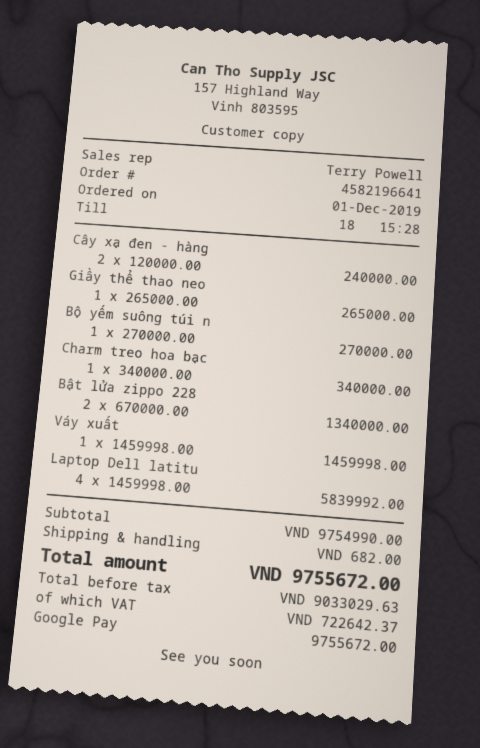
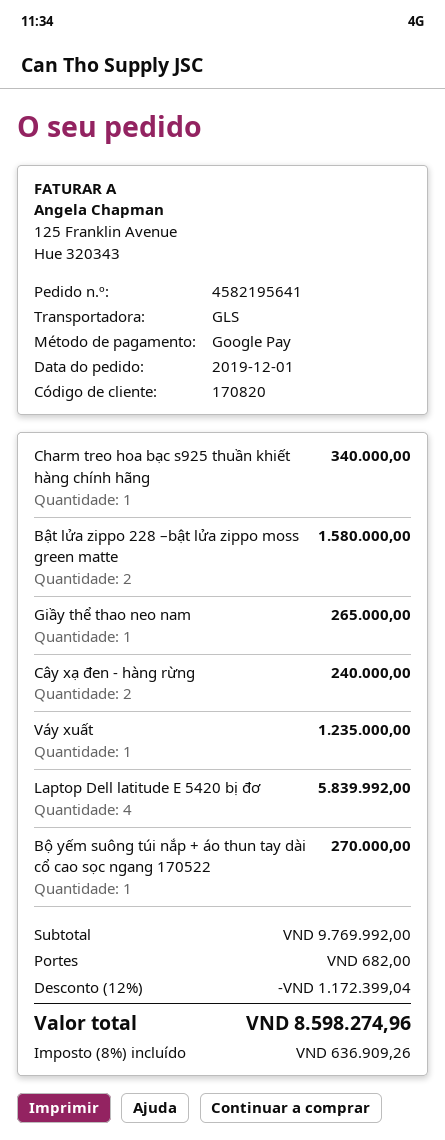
order number: 4582196641 -> 4582195641
Bật lửa zippo 228: 2 for 1340000.00 -> 2 for 1580000.00
Váy xuất: 1 for 1459998.00 -> 1 for 1235000.00
subtotal: 9754990.00 -> 9769992.00
discount: none -> 12% = 1172399.04
tax: 722642.37 -> 636909.26
total: 9755672.00 -> 8598274.96

